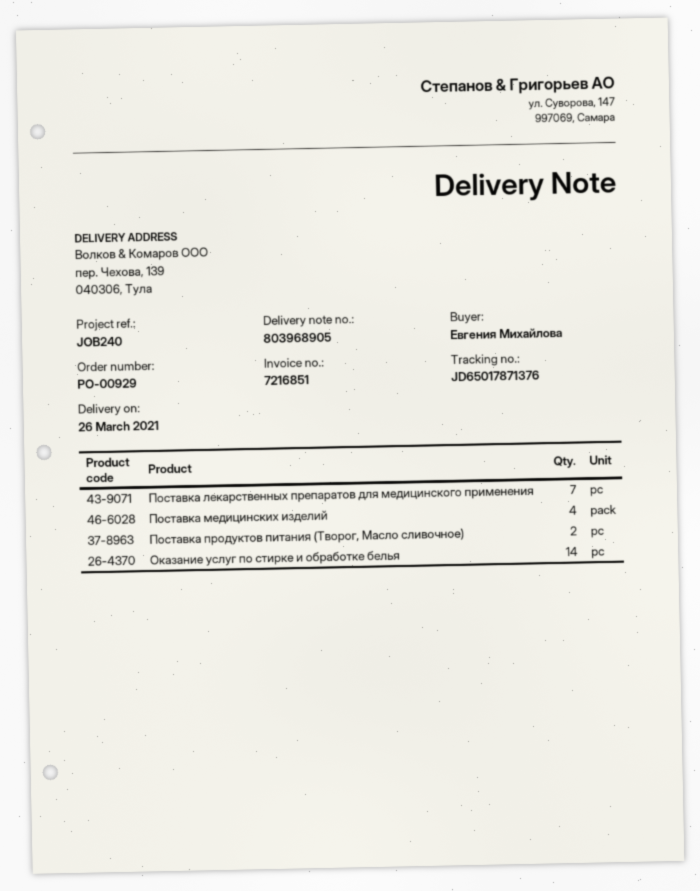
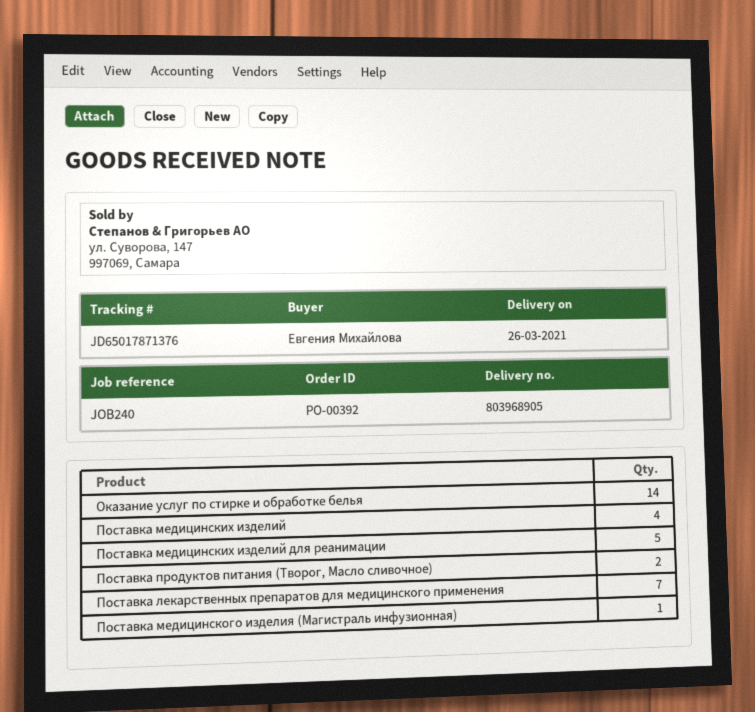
order number: PO-00929 -> PO-00392
Поставка медицинских изделий для реанимации: none -> 5
Поставка медицинского изделия (Магистраль инфузионная): none -> 1

